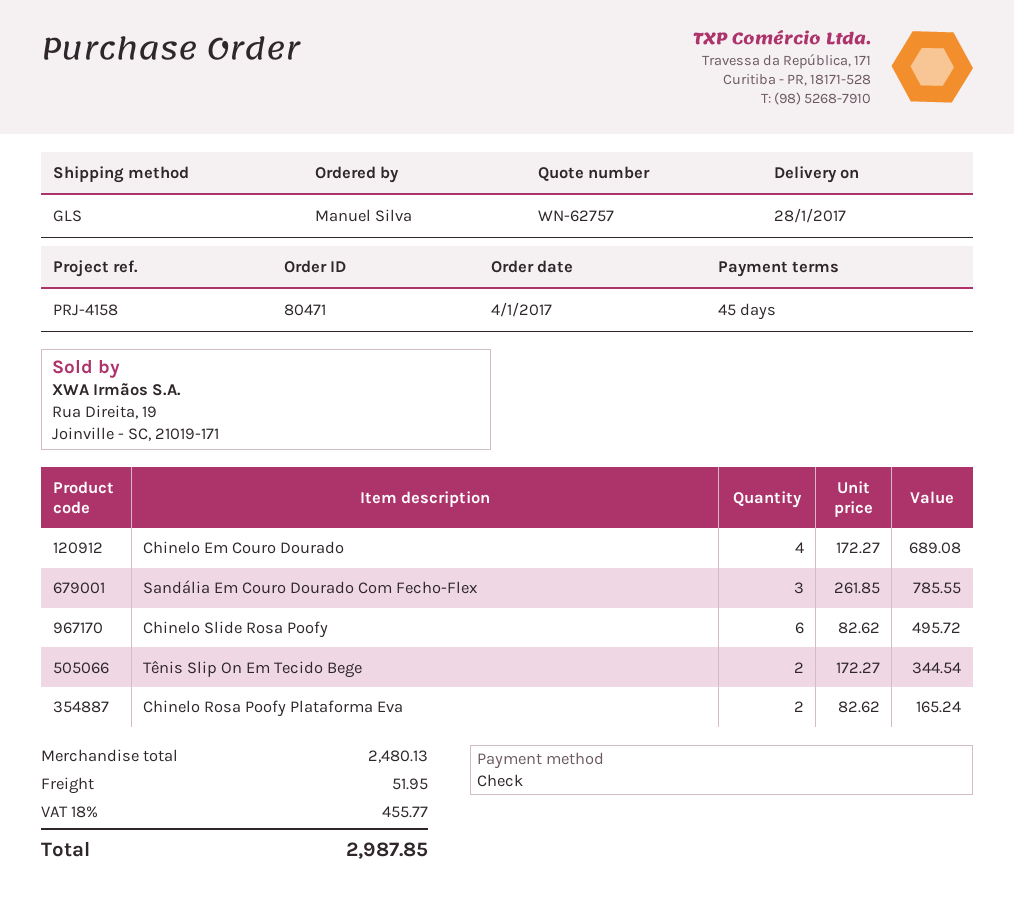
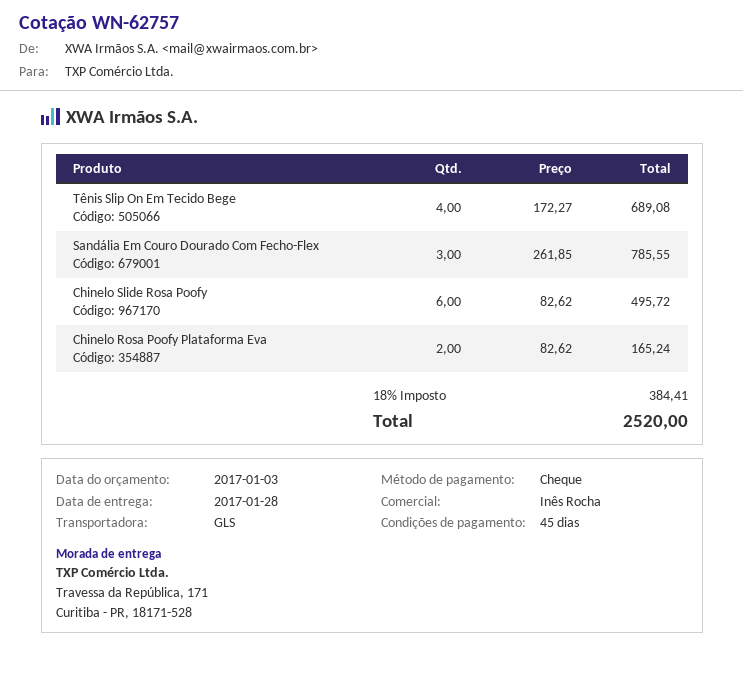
Chinelo Em Couro Dourado: 4 x 172.27 = 689.08 -> none
Tênis Slip On Em Tecido Bege: 2 x 172.27 = 344.54 -> 4 x 172.27 = 689.08
shipping: 51.95 -> none
tax: 18% = 455.77 -> 18% = 384.41
total: 2987.85 -> 2520.00

